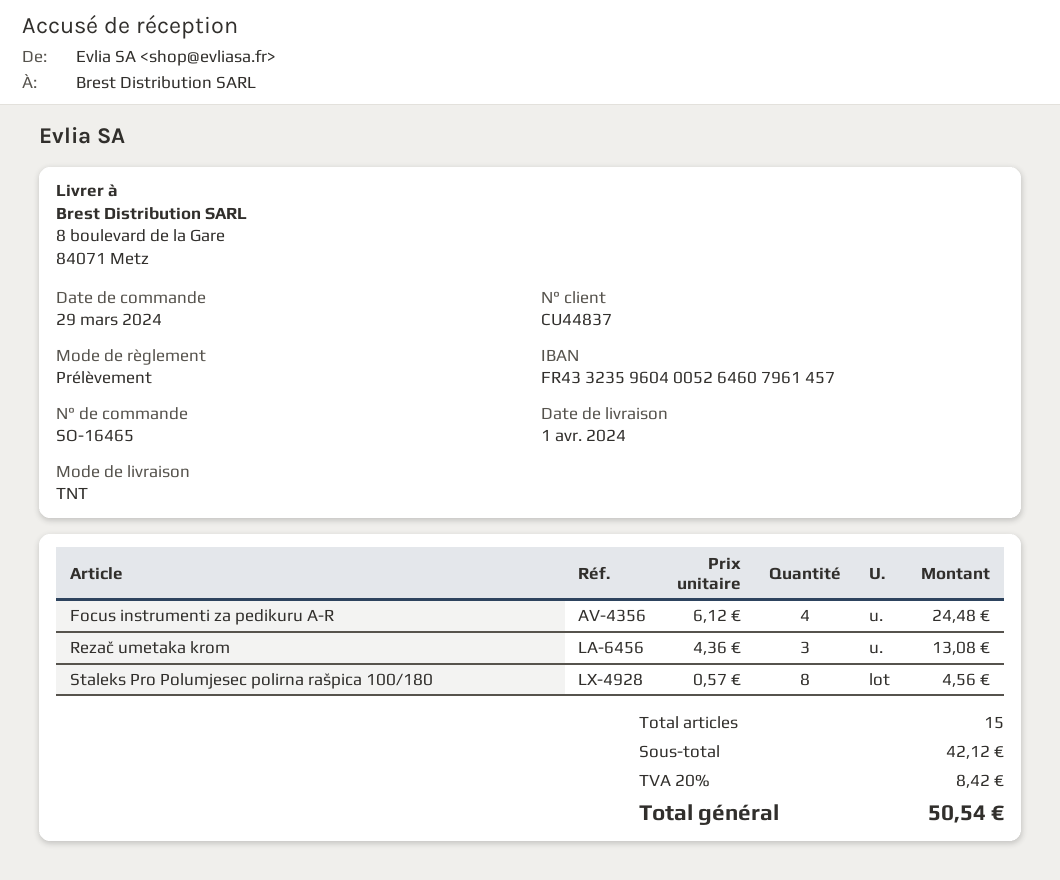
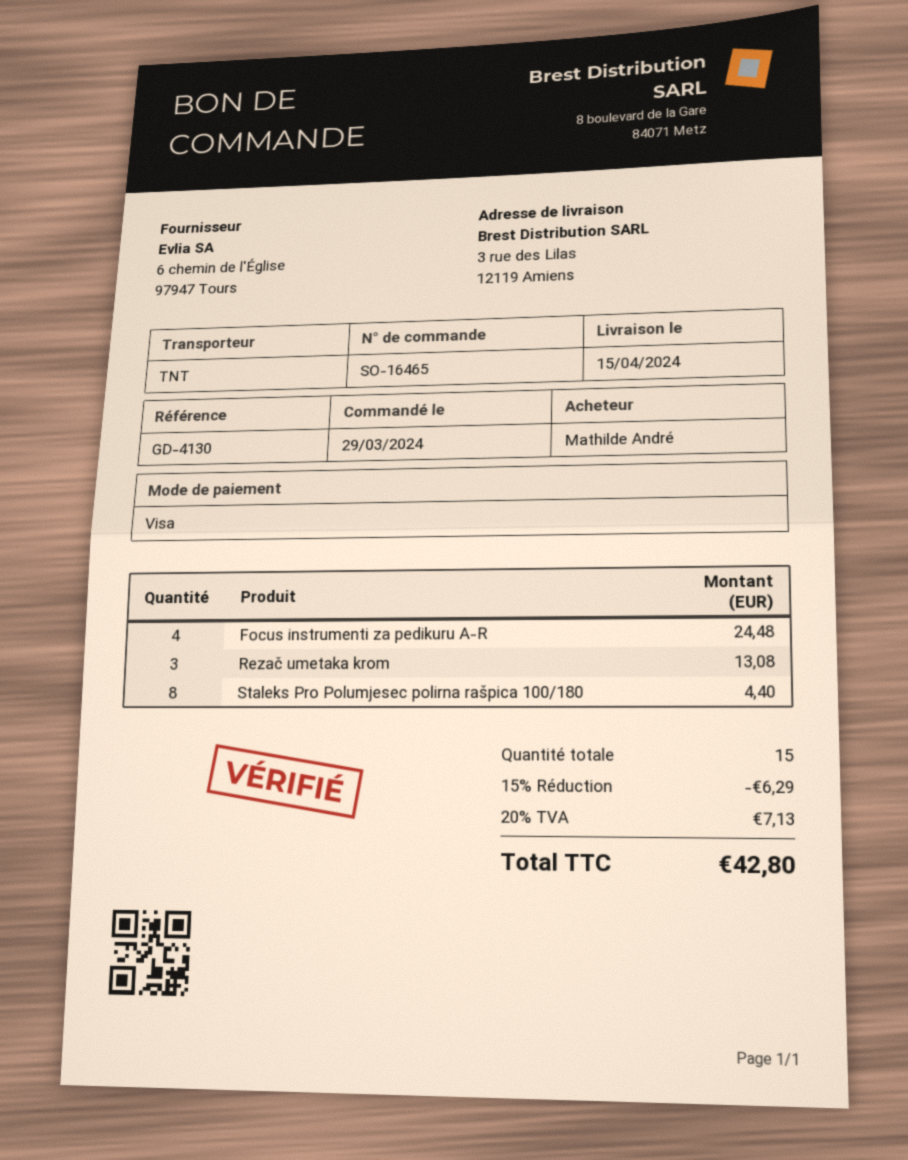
delivery date: 2024-04-01 -> 2024-04-15
payment method: direct debit -> Visa
ship to: 8 boulevard de la Gare, 84071 Metz -> 3 rue des Lilas, 12119 Amiens
Staleks Pro Polumjesec polirna rašpica 100/180: 8 for 4.56 -> 8 for 4.40
discount: none -> 15% = 6.29
tax: 20% = 8.42 -> 20% = 7.13
total: 50.54 -> 42.80

